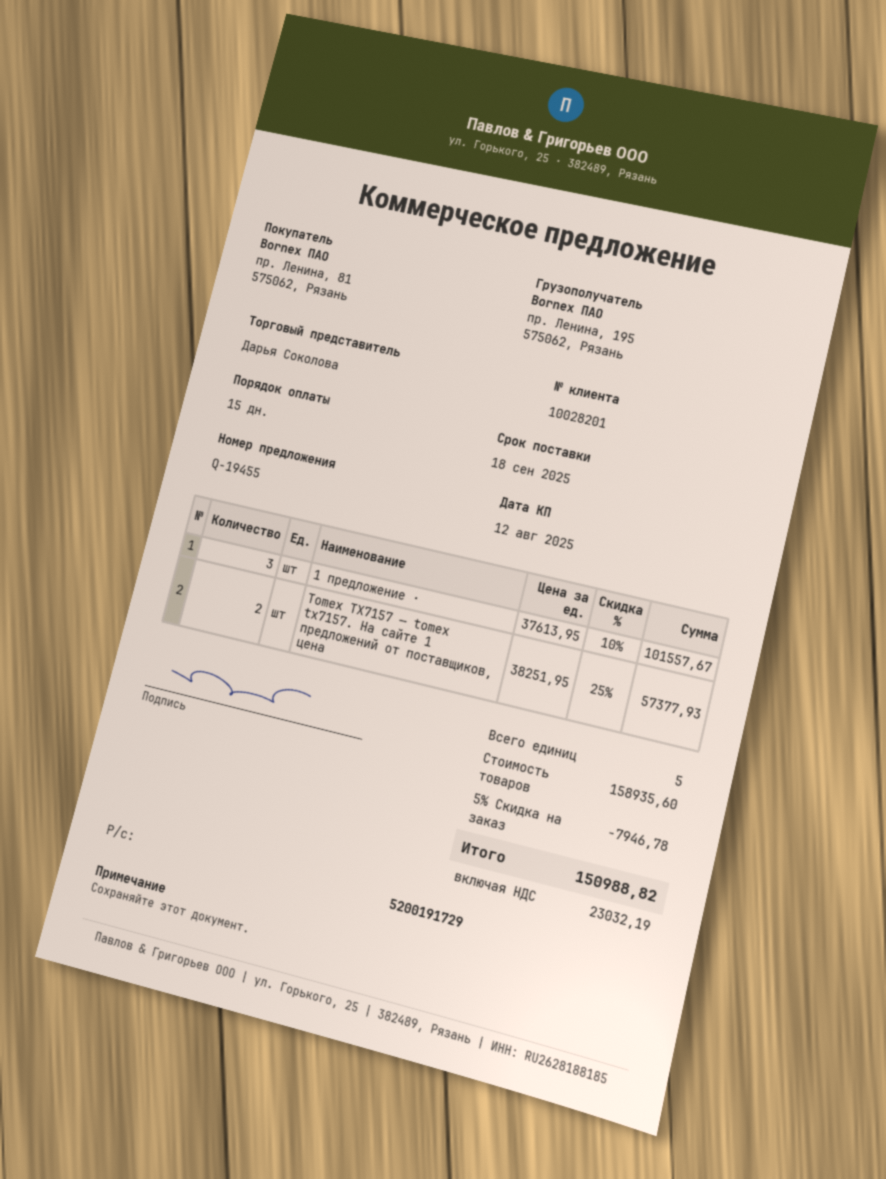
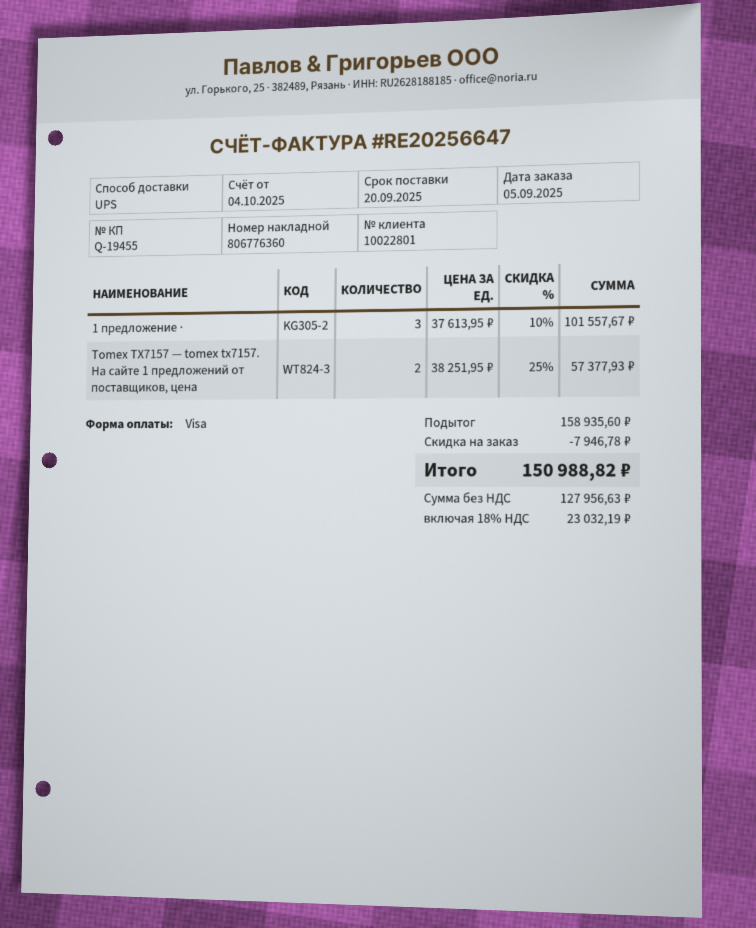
delivery date: 2025-09-18 -> 2025-09-20
customer number: 10028201 -> 10022801

